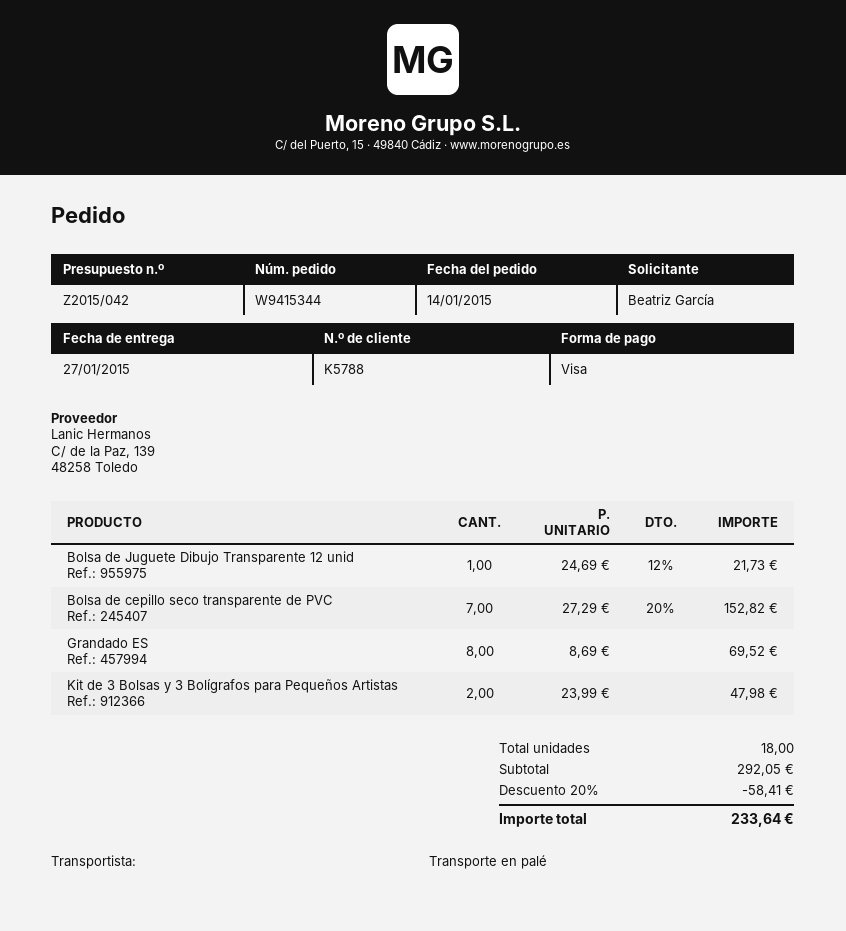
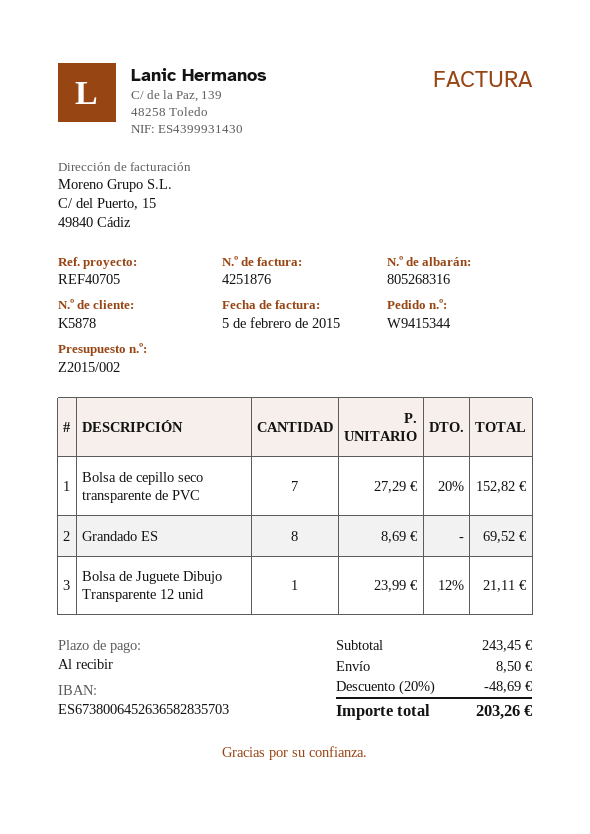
quote number: Z2015/042 -> Z2015/002
customer number: K5788 -> K5878
Bolsa de Juguete Dibujo Transparente 12 unid: 1 x 24.69 - 12% = 21.73 -> 1 x 23.99 - 12% = 21.11
Kit de 3 Bolsas y 3 Bolígrafos para Pequeños Artistas: 2 x 23.99 = 47.98 -> none
subtotal: 292.05 -> 243.45
discount: 20% = 58.41 -> 20% = 48.69
shipping: none -> 8.50
total: 233.64 -> 203.26

